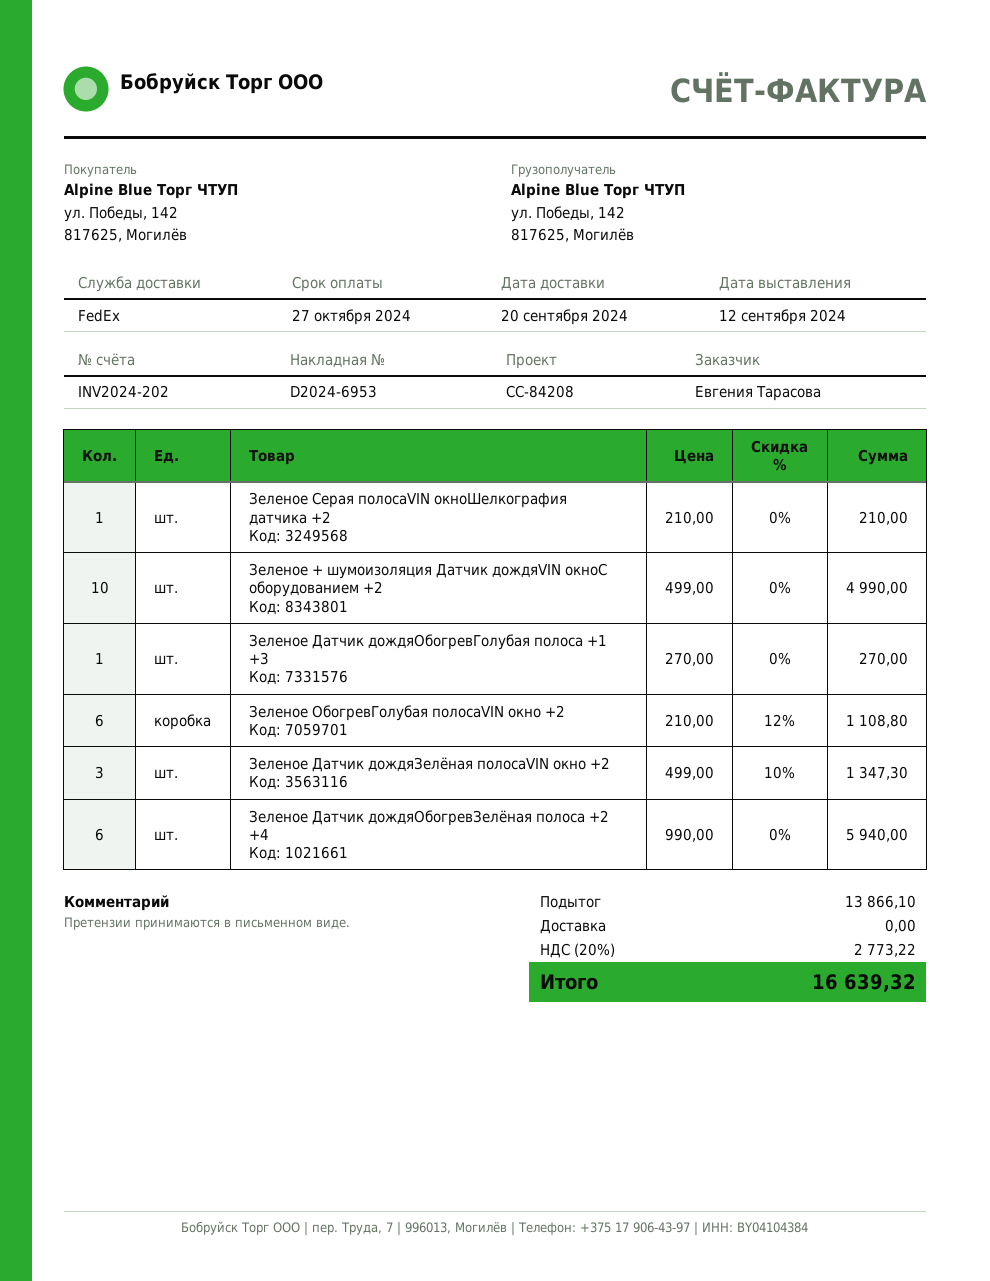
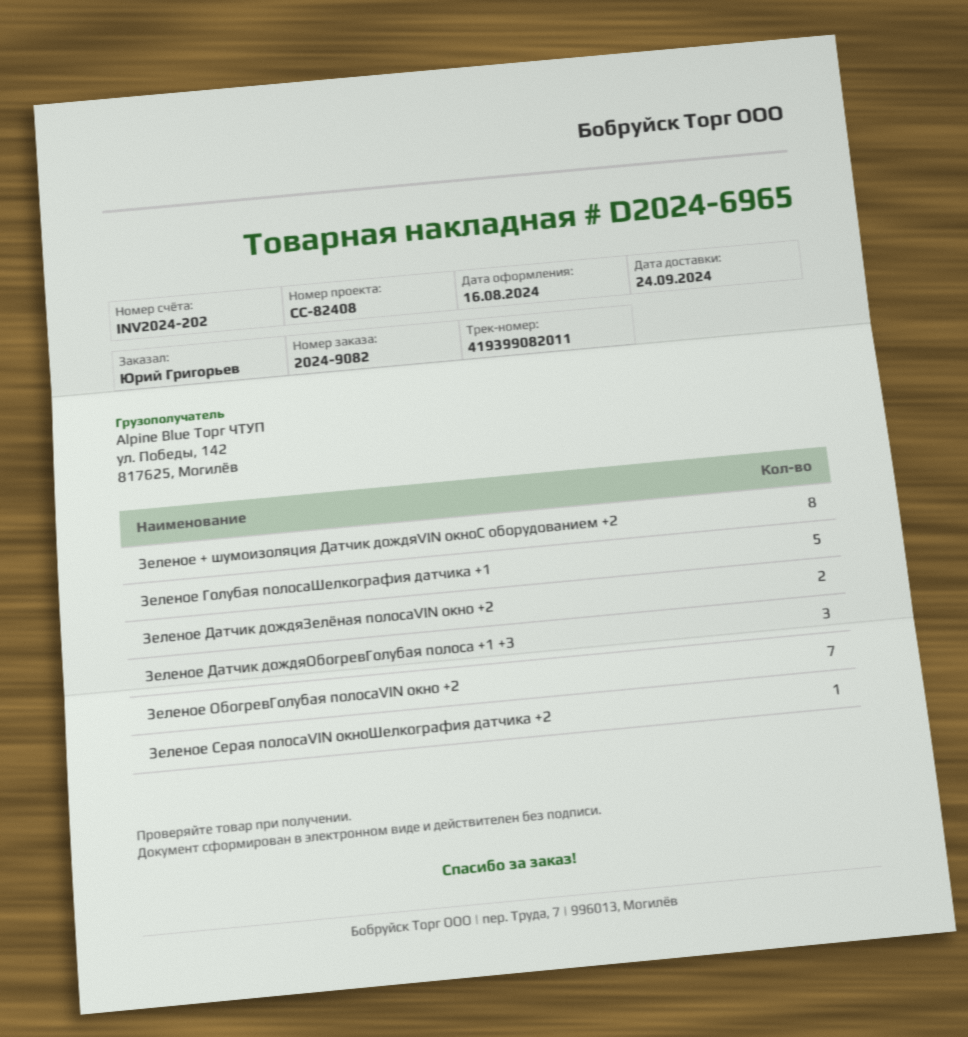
delivery note number: D2024-6953 -> D2024-6965
delivery date: 2024-09-20 -> 2024-09-24
reference: CC-84208 -> CC-82408
ordered by: Евгения Тарасова -> Юрий Григорьев
Зеленое + шумоизоляция Датчик дождяVIN окноС оборудованием +2: 10 -> 8
Зеленое Датчик дождяОбогревГолубая полоса +1 +3: 1 -> 3
Зеленое ОбогревГолубая полосаVIN окно +2: 6 -> 7
Зеленое Датчик дождяЗелёная полосаVIN окно +2: 3 -> 2
Зеленое Датчик дождяОбогревЗелёная полоса +2 +4: 6 -> none
Зеленое Голубая полосаШелкография датчика +1: none -> 5

